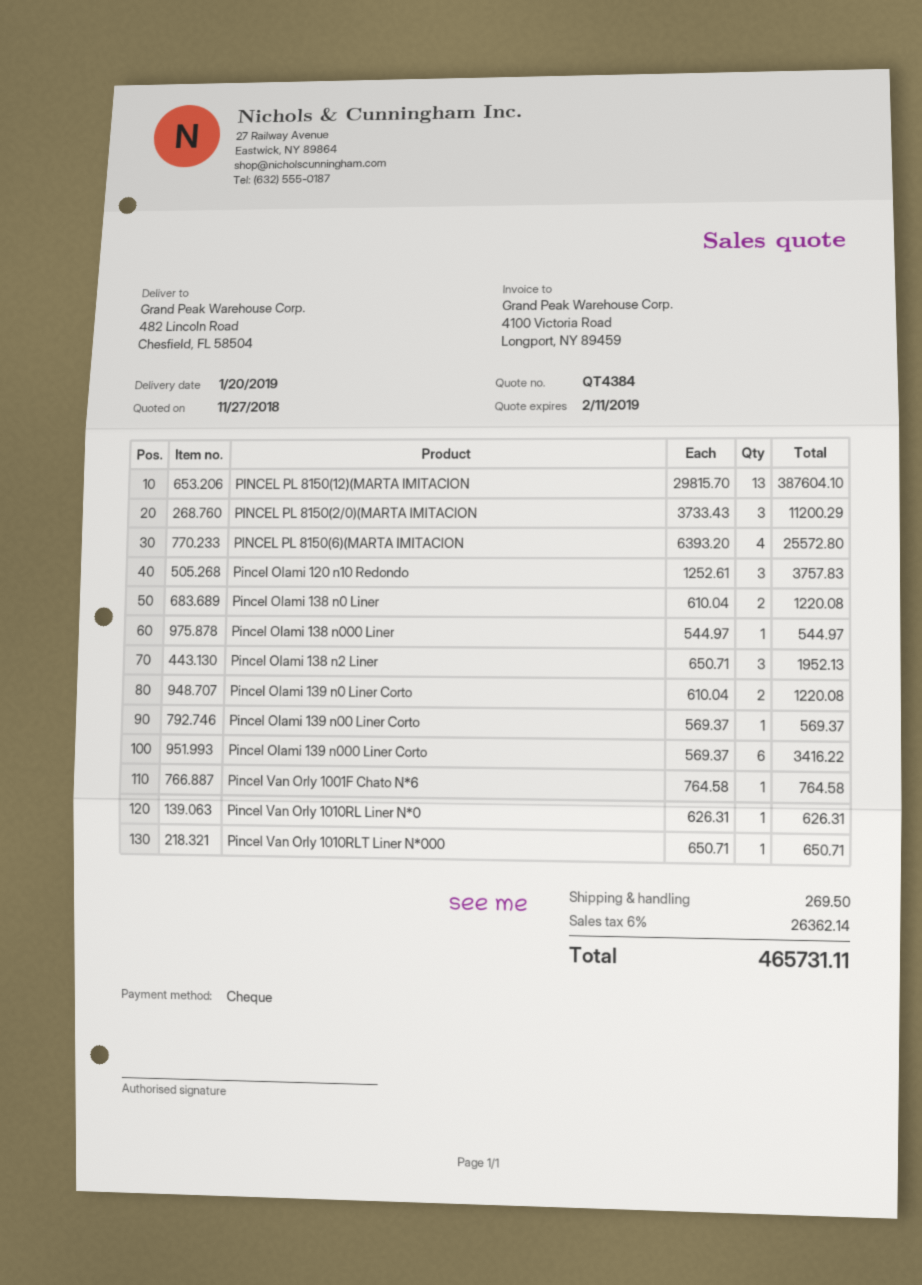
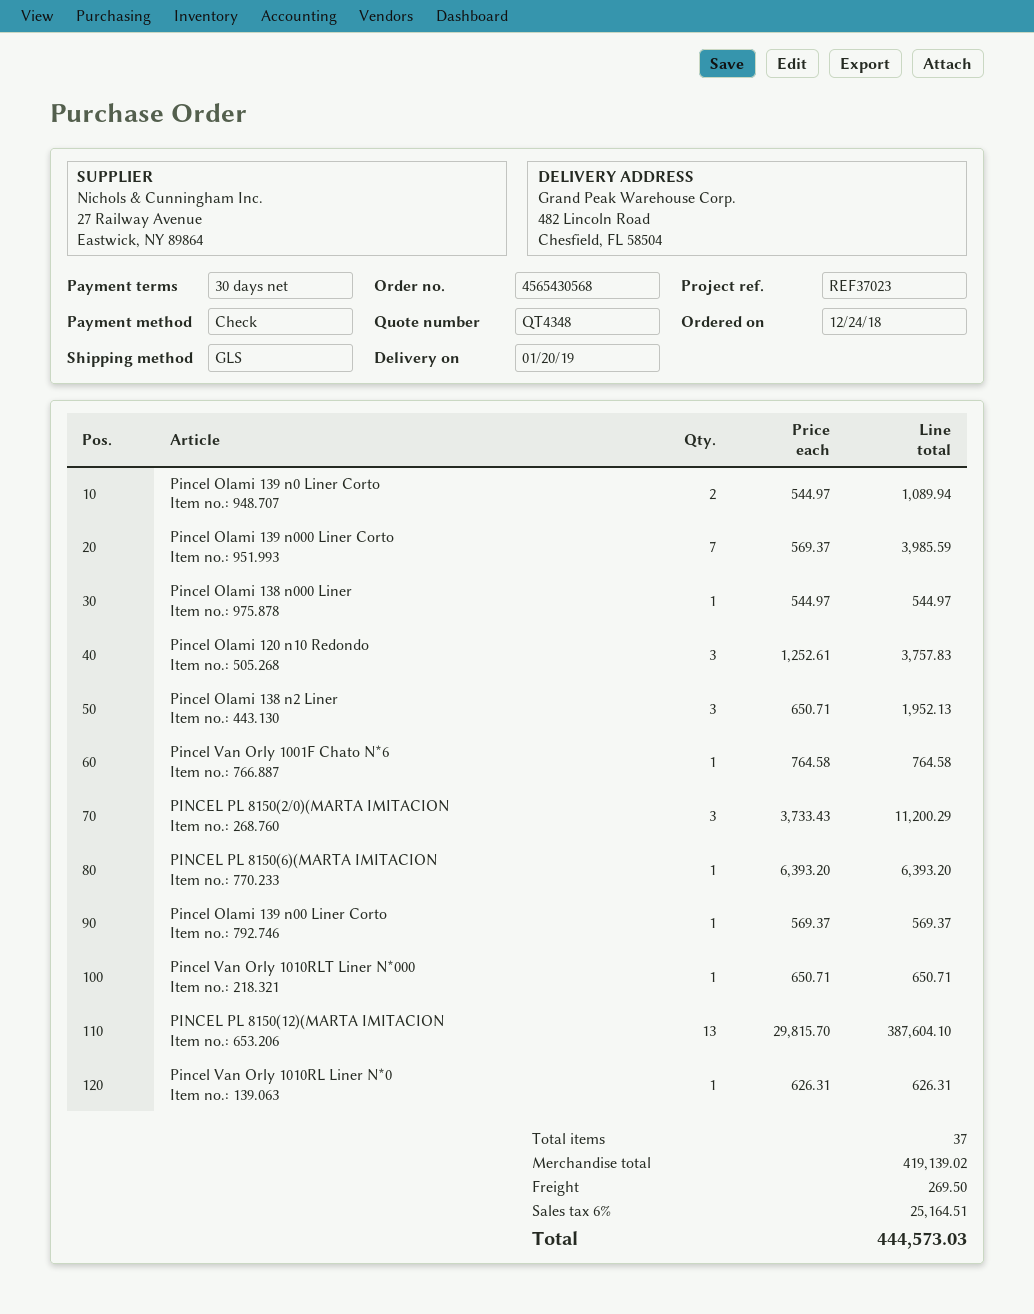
quote number: QT4384 -> QT4348
PINCEL PL 8150(6)(MARTA IMITACION: 4 x 6393.20 = 25572.80 -> 1 x 6393.20 = 6393.20
Pincel Olami 138 n0 Liner: 2 x 610.04 = 1220.08 -> none
Pincel Olami 139 n0 Liner Corto: 2 x 610.04 = 1220.08 -> 2 x 544.97 = 1089.94
Pincel Olami 139 n000 Liner Corto: 6 x 569.37 = 3416.22 -> 7 x 569.37 = 3985.59
tax: 6% = 26362.14 -> 6% = 25164.51
total: 465731.11 -> 444573.03

